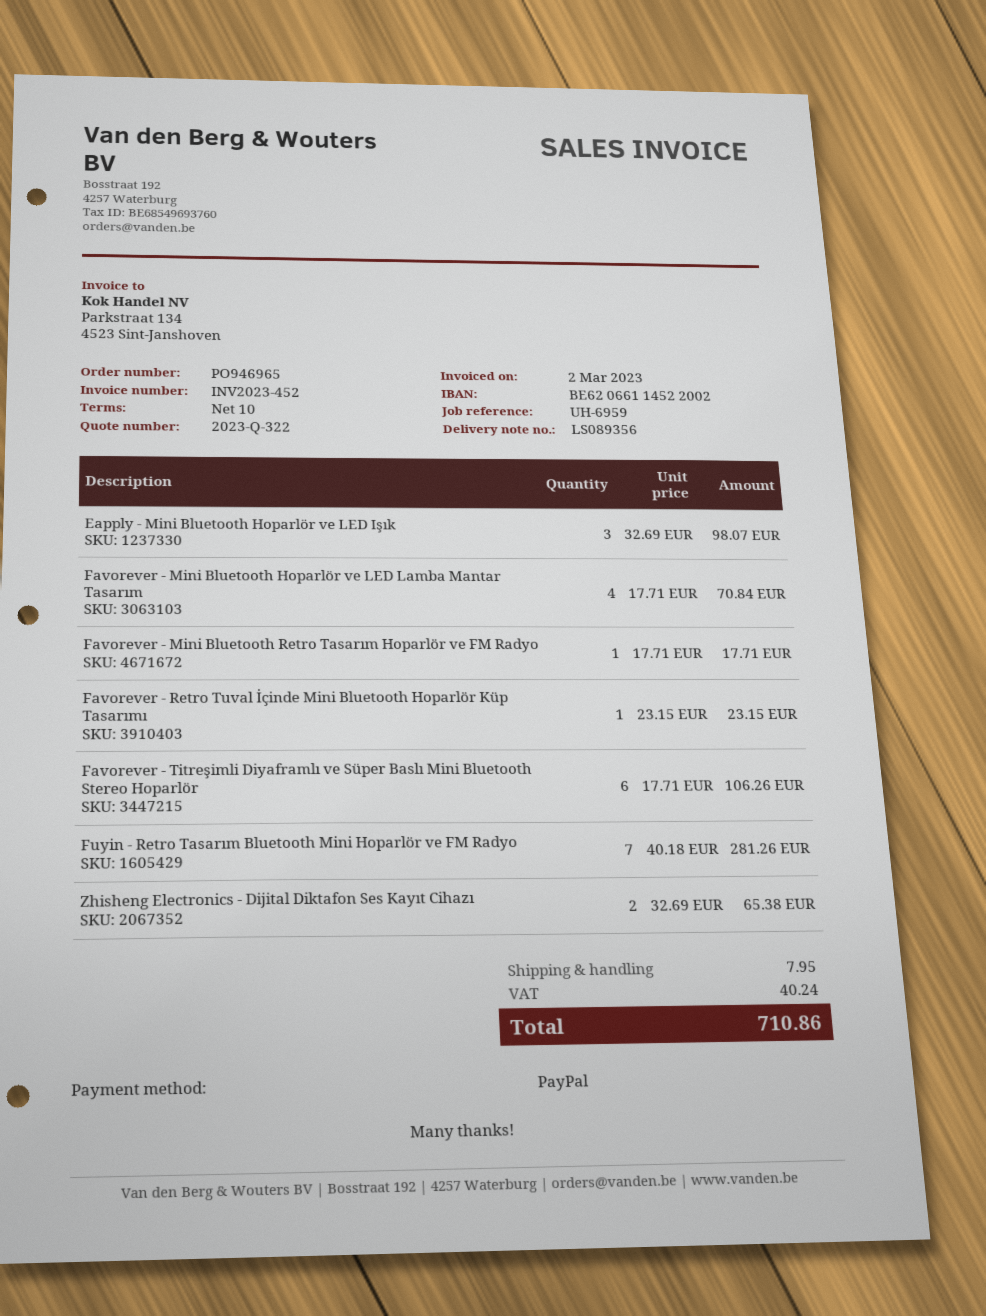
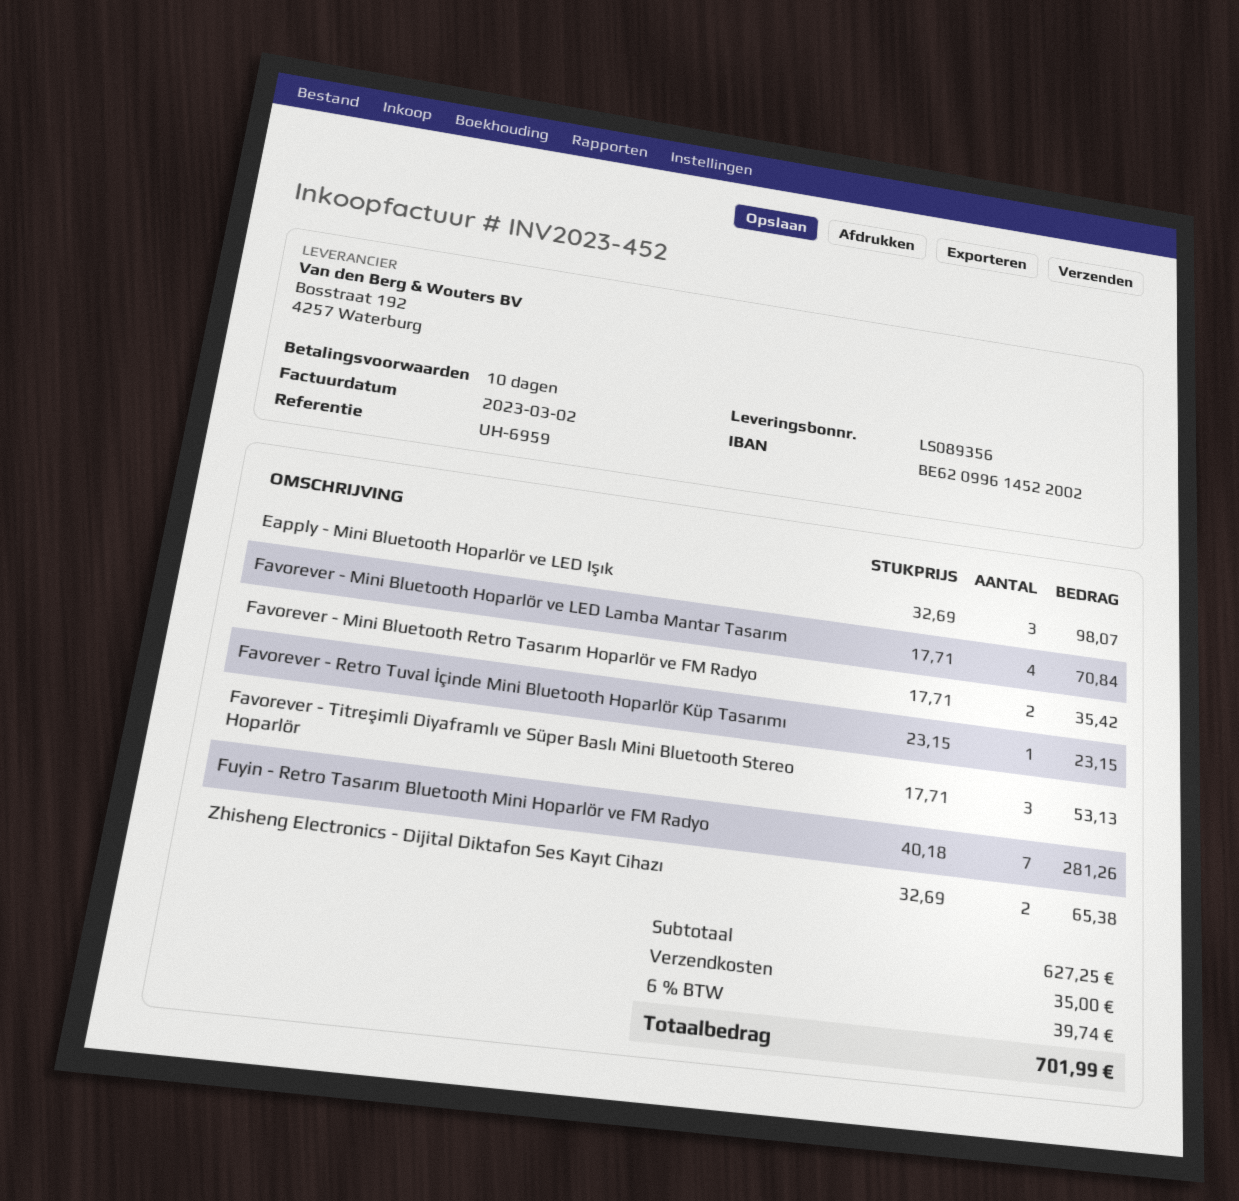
bank account: BE62066114522002 -> BE62099614522002
Favorever - Mini Bluetooth Retro Tasarım Hoparlör ve FM Radyo: 1 x 17.71 = 17.71 -> 2 x 17.71 = 35.42
Favorever - Titreşimli Diyaframlı ve Süper Baslı Mini Bluetooth Stereo Hoparlör: 6 x 17.71 = 106.26 -> 3 x 17.71 = 53.13
shipping: 7.95 -> 35.00
tax: 40.24 -> 39.74
total: 710.86 -> 701.99

